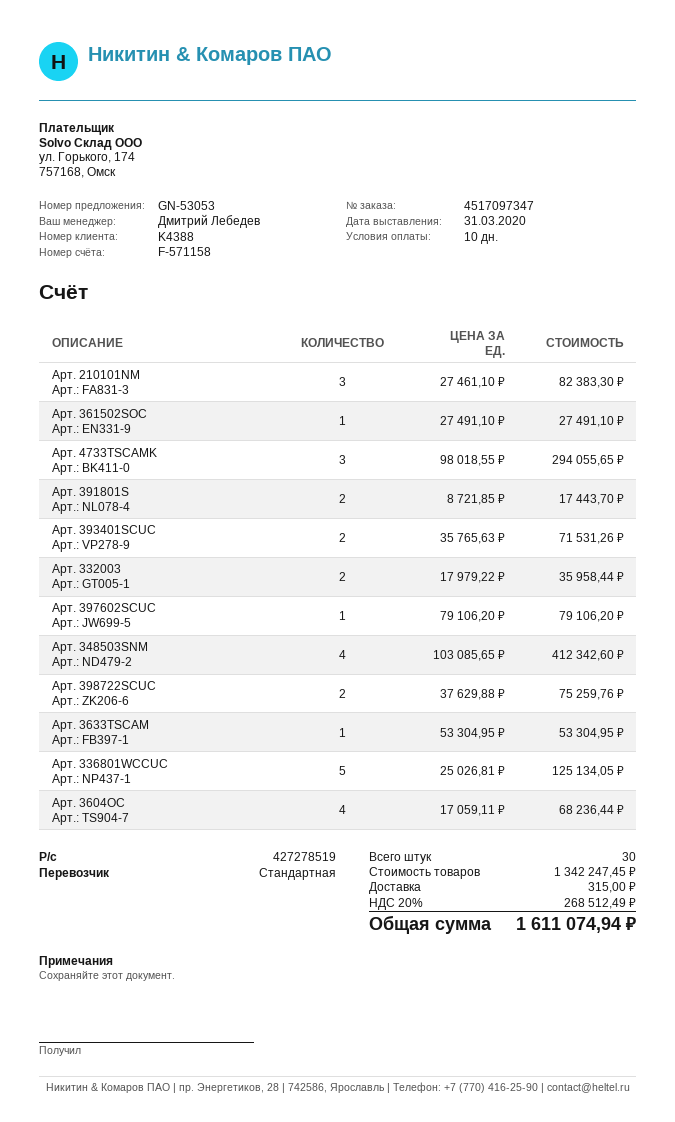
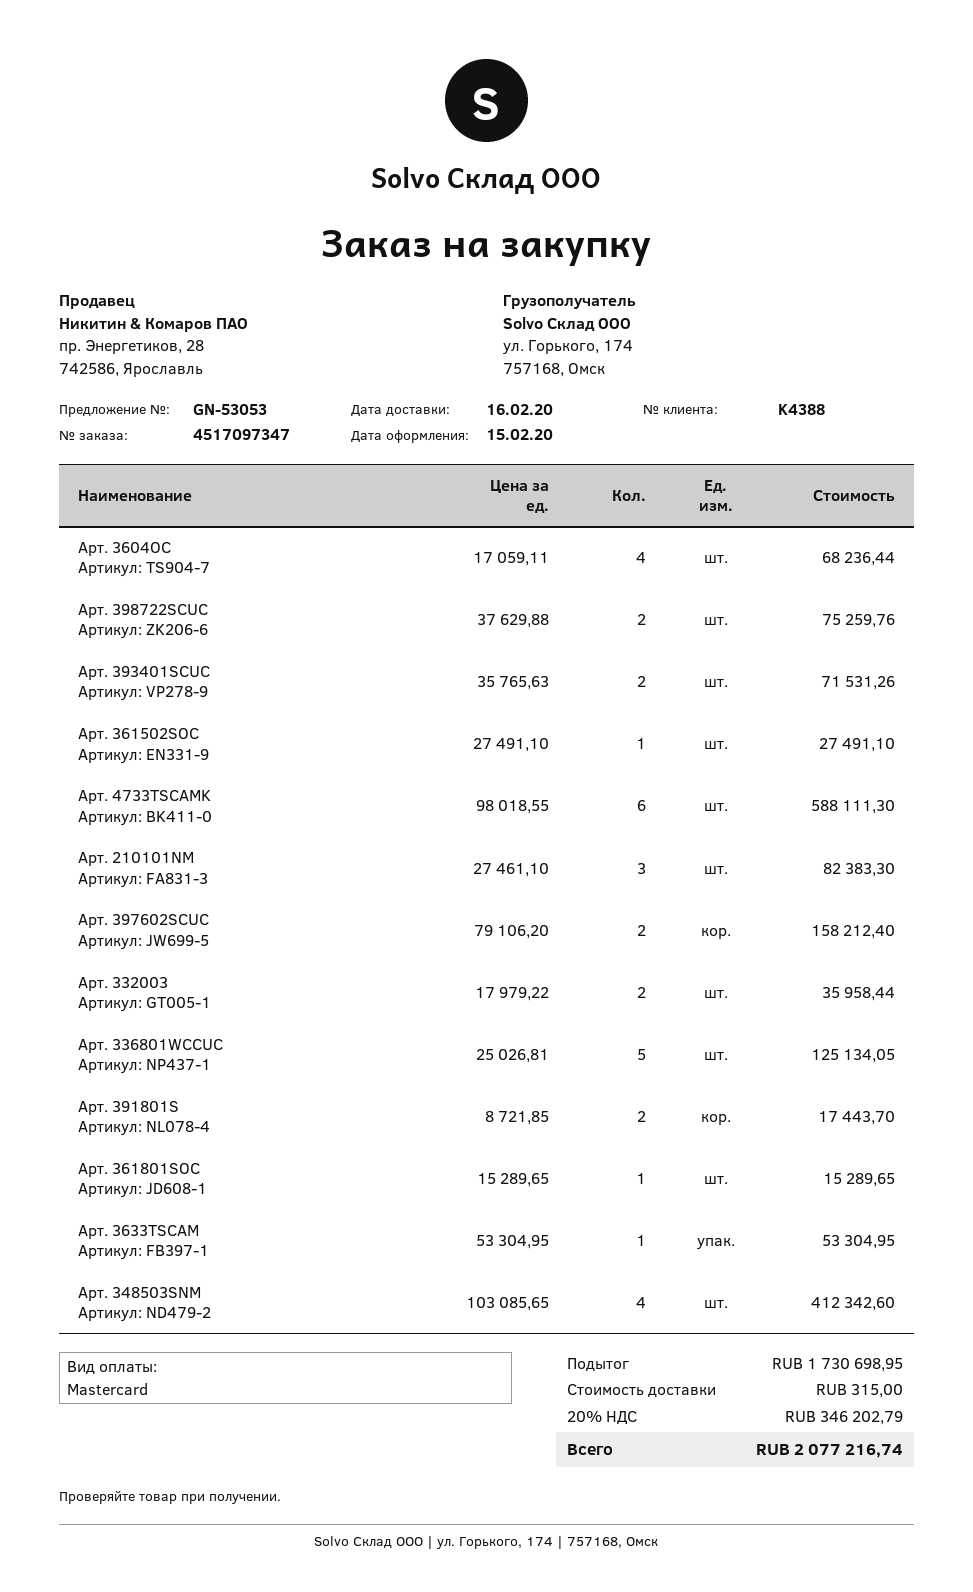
Арт. 4733TSCAMK: 3 x 98018.55 = 294055.65 -> 6 x 98018.55 = 588111.30
Арт. 397602SCUC: 1 x 79106.20 = 79106.20 -> 2 x 79106.20 = 158212.40
Арт. 361801SOC: none -> 1 x 15289.65 = 15289.65
subtotal: 1342247.45 -> 1730698.95
tax: 20% = 268512.49 -> 20% = 346202.79
total: 1611074.94 -> 2077216.74

